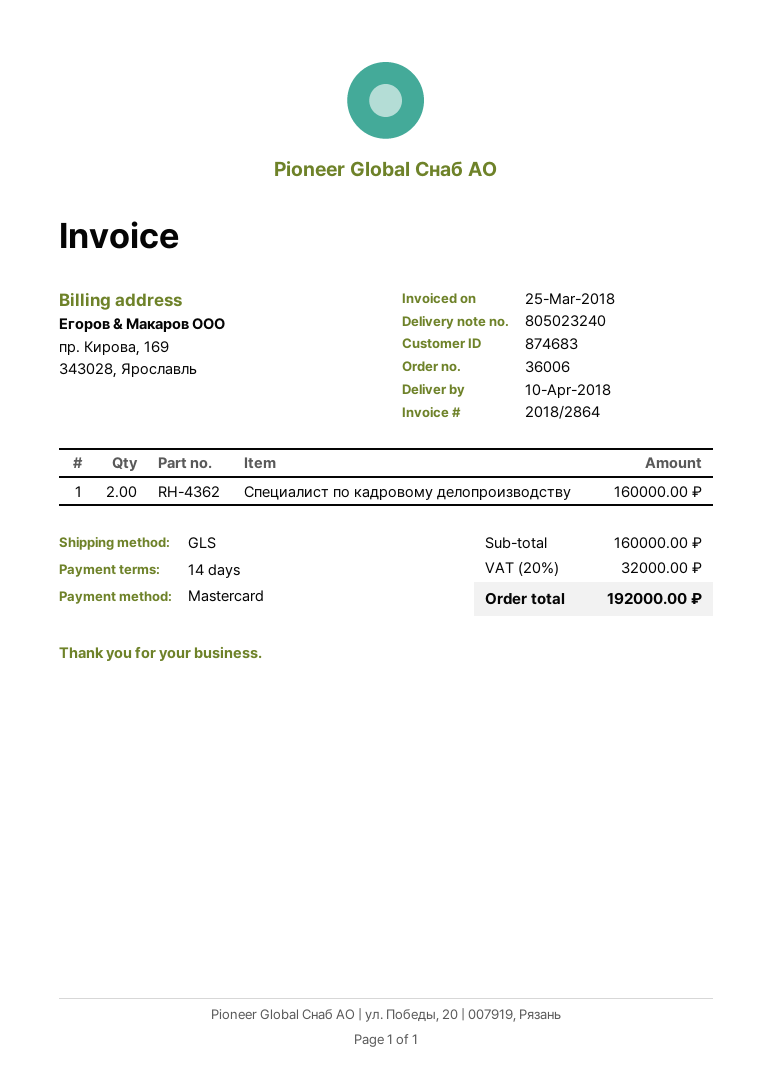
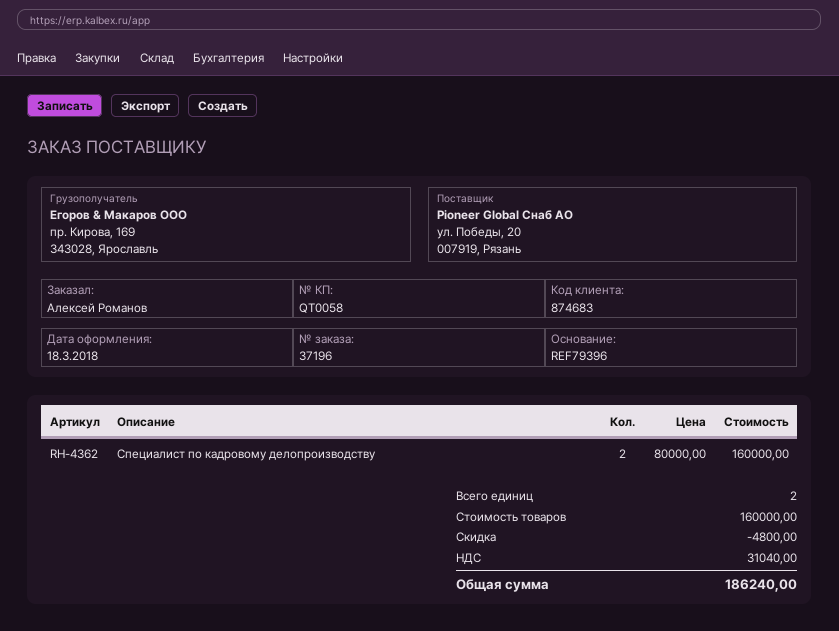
order number: 36006 -> 37196
discount: none -> 4800.00
tax: 32000.00 -> 31040.00
total: 192000.00 -> 186240.00

